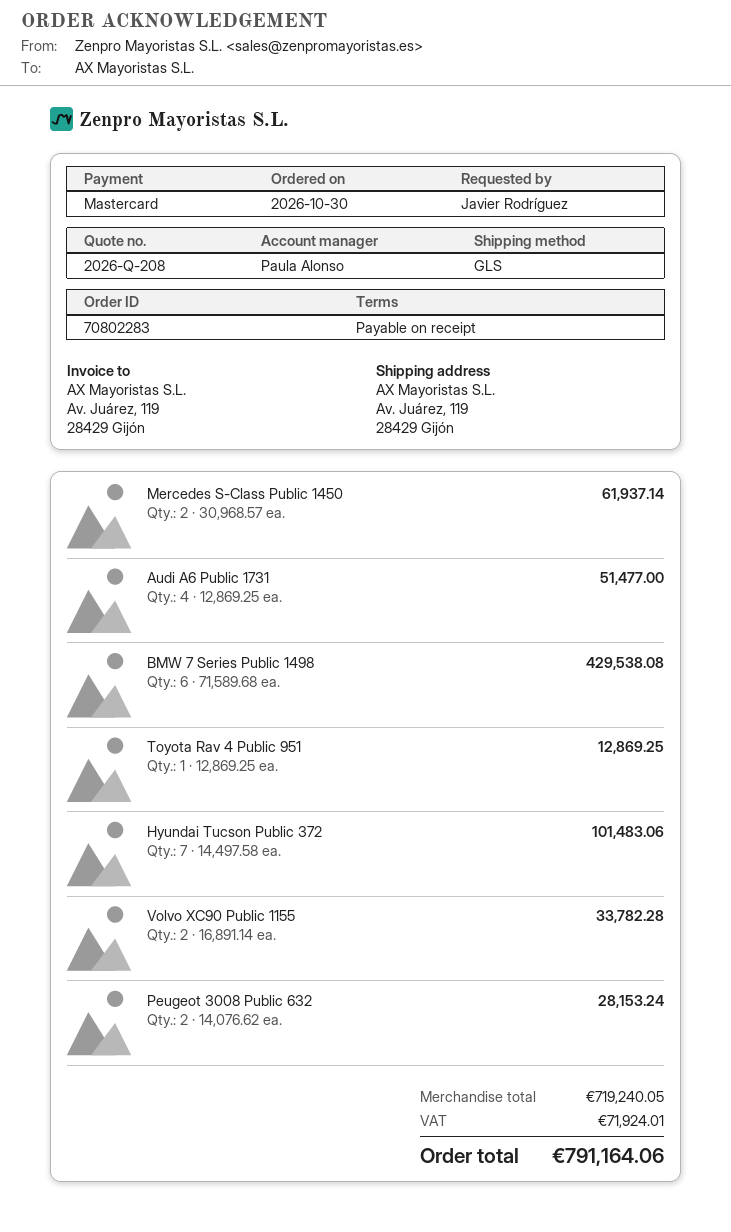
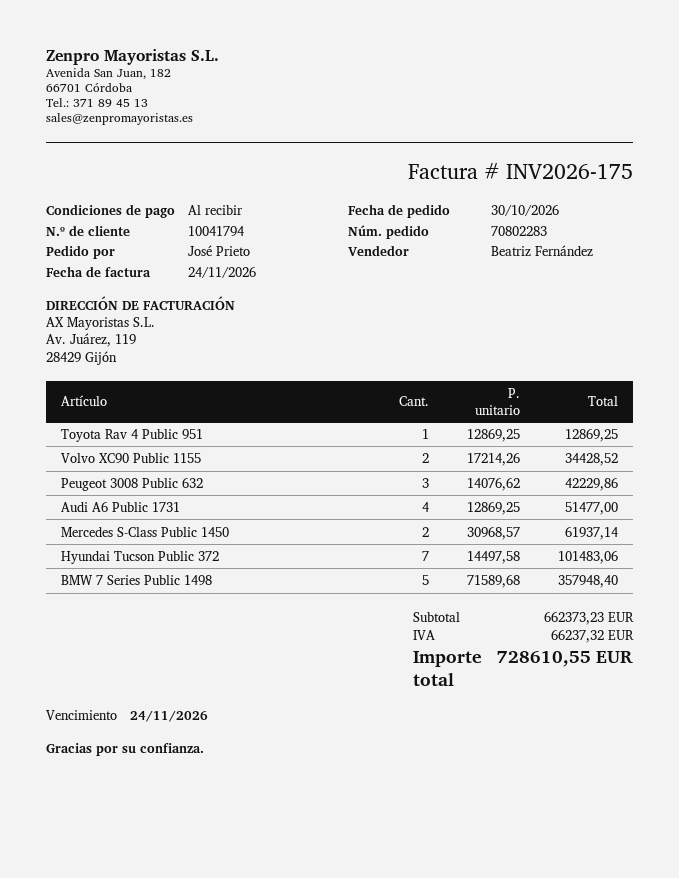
ordered by: Javier Rodríguez -> José Prieto
sales rep: Paula Alonso -> Beatriz Fernández
BMW 7 Series Public 1498: 6 x 71589.68 = 429538.08 -> 5 x 71589.68 = 357948.40
Volvo XC90 Public 1155: 2 x 16891.14 = 33782.28 -> 2 x 17214.26 = 34428.52
Peugeot 3008 Public 632: 2 x 14076.62 = 28153.24 -> 3 x 14076.62 = 42229.86
subtotal: 719240.05 -> 662373.23
tax: 71924.01 -> 66237.32
total: 791164.06 -> 728610.55

